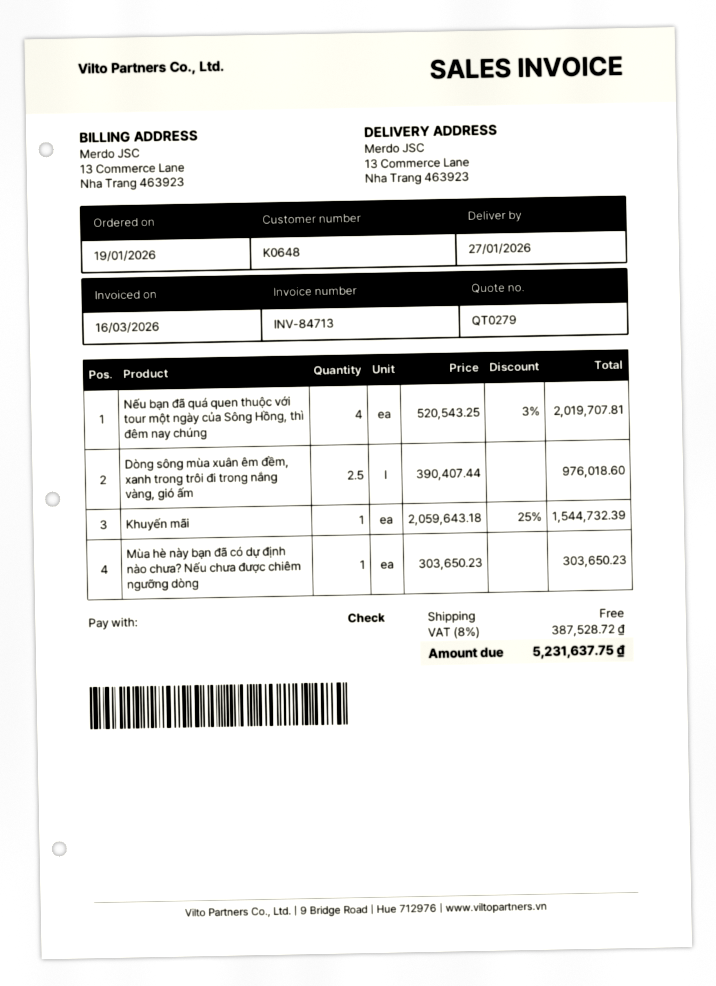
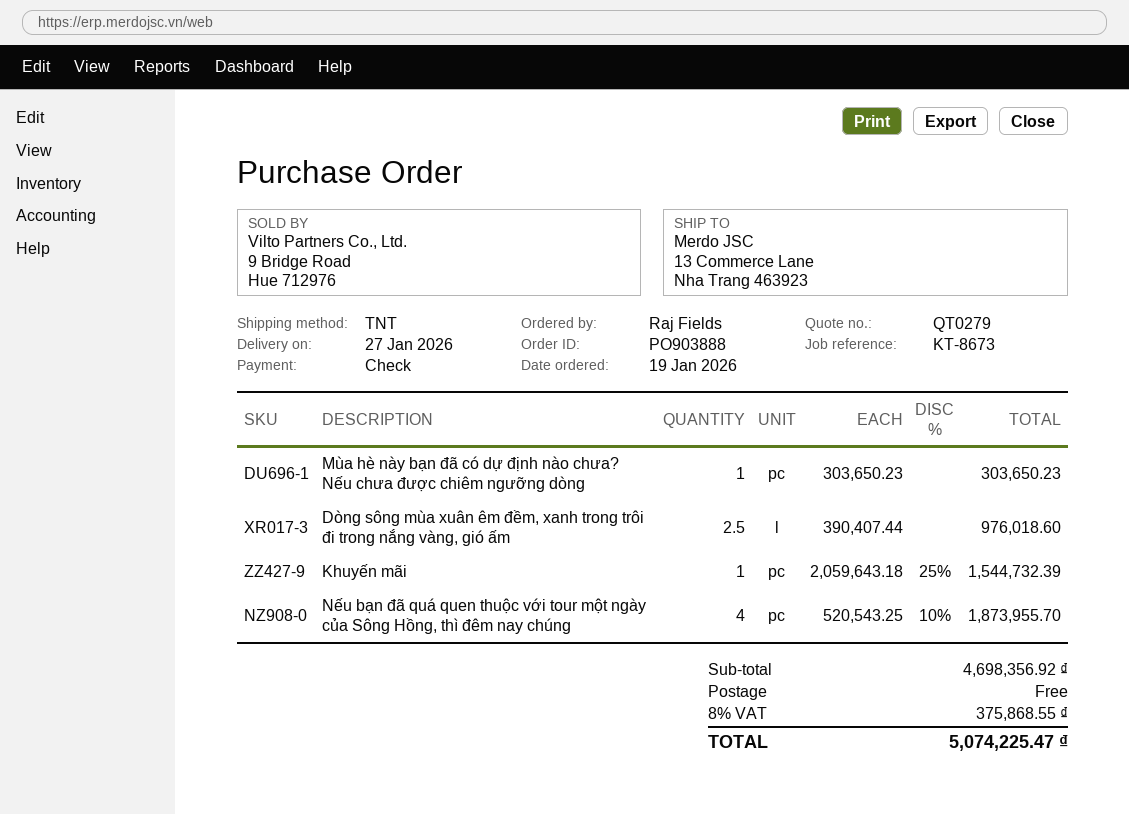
Nếu bạn đã quá quen thuộc với tour một ngày của Sông Hồng, thì đêm nay chúng: 4 x 520543.25 - 3% = 2019707.81 -> 4 x 520543.25 - 10% = 1873955.70
tax: 8% = 387528.72 -> 8% = 375868.55
total: 5231637.75 -> 5074225.47

